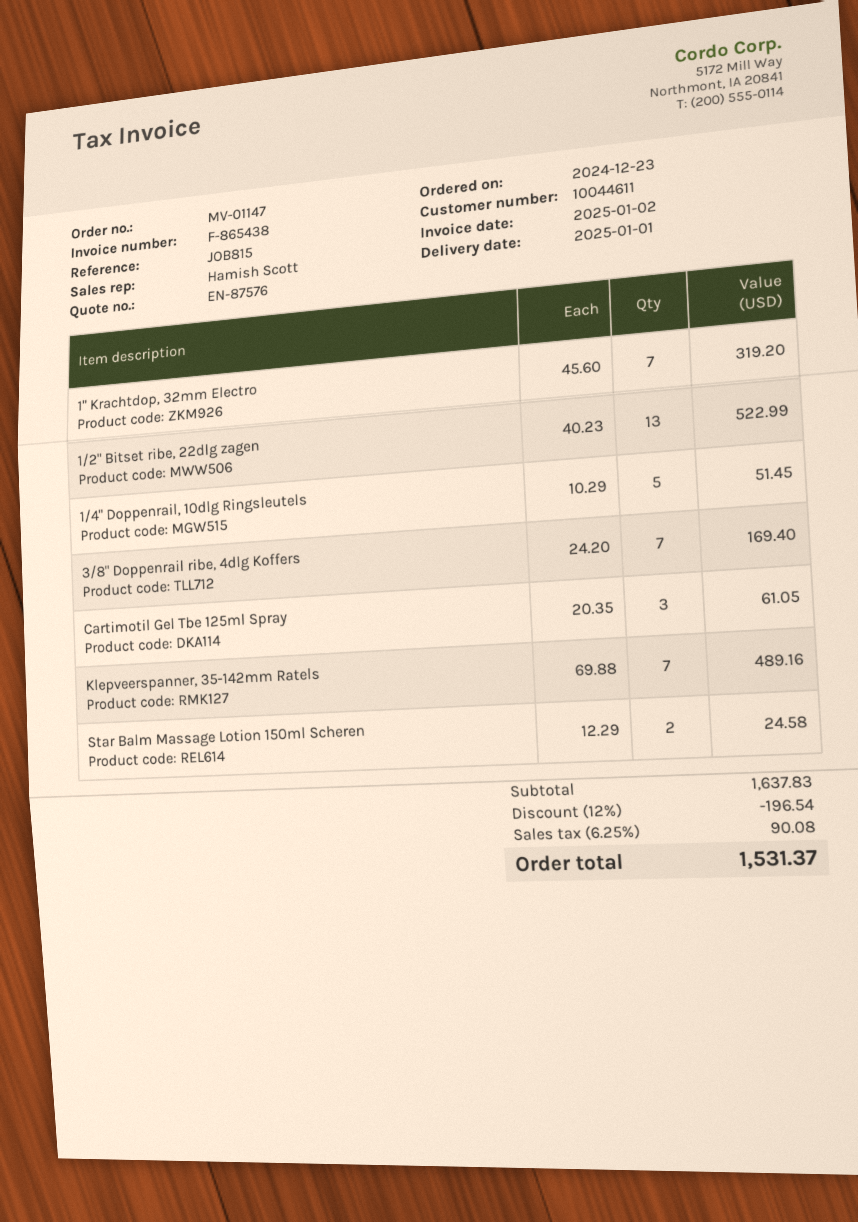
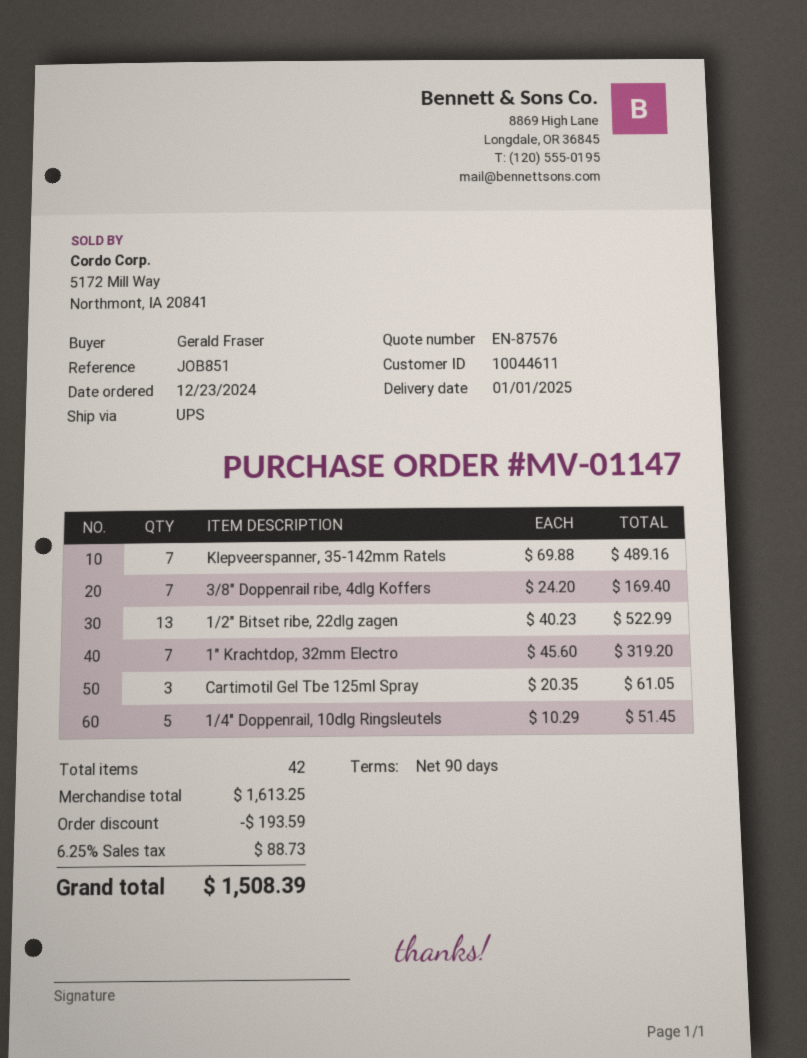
reference: JOB815 -> JOB851
Star Balm Massage Lotion 150ml Scheren: 2 x 12.29 = 24.58 -> none
subtotal: 1637.83 -> 1613.25
discount: 196.54 -> 193.59
tax: 6.25% = 90.08 -> 6.25% = 88.73
total: 1531.37 -> 1508.39

